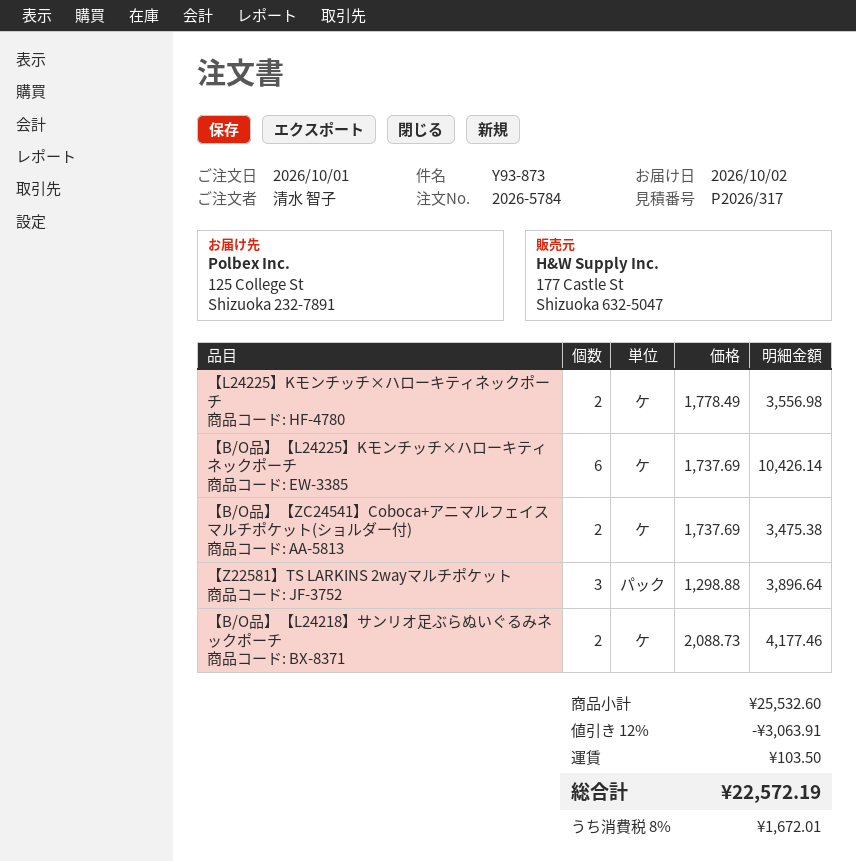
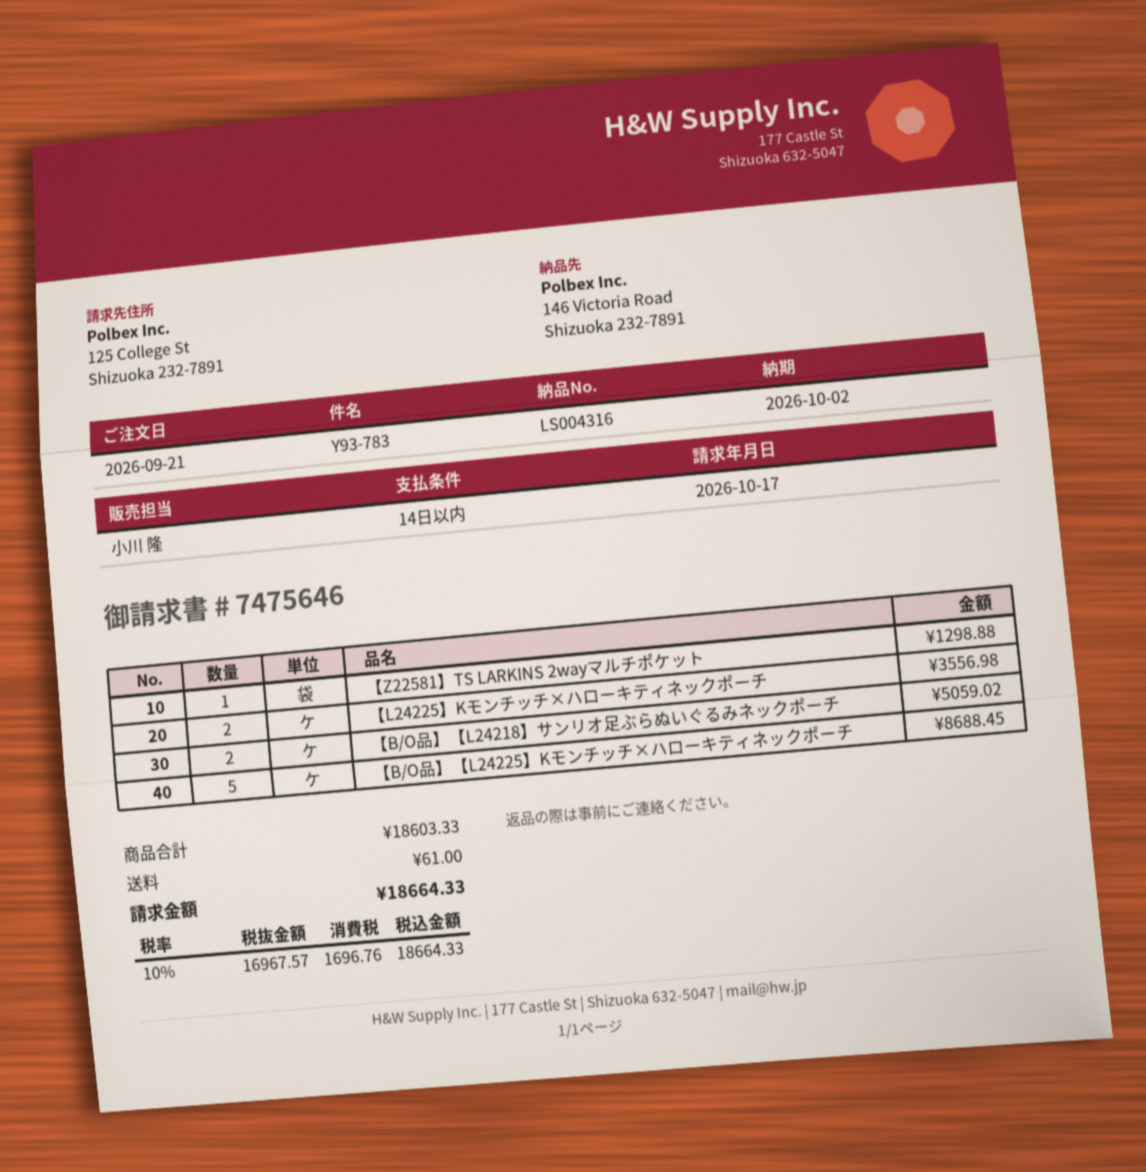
order date: 2026-10-01 -> 2026-09-21
reference: Y93-873 -> Y93-783
ship to: 125 College St, Shizuoka 232-7891 -> 146 Victoria Road, Shizuoka 232-7891
【B/O品】【L24225】Kモンチッチ×ハローキティネックポーチ: 6 for 10426.14 -> 5 for 8688.45
【B/O品】【ZC24541】Coboca+アニマルフェイスマルチポケット(ショルダー付): 2 for 3475.38 -> none
【Z22581】TS LARKINS 2wayマルチポケット: 3 for 3896.64 -> 1 for 1298.88
【B/O品】【L24218】サンリオ足ぶらぬいぐるみネックポーチ: 2 for 4177.46 -> 2 for 5059.02
subtotal: 25532.60 -> 18603.33
discount: 12% = 3063.91 -> none
shipping: 103.50 -> 61.00
tax: 8% = 1672.01 -> 10% = 1696.76
total: 22572.19 -> 18664.33

